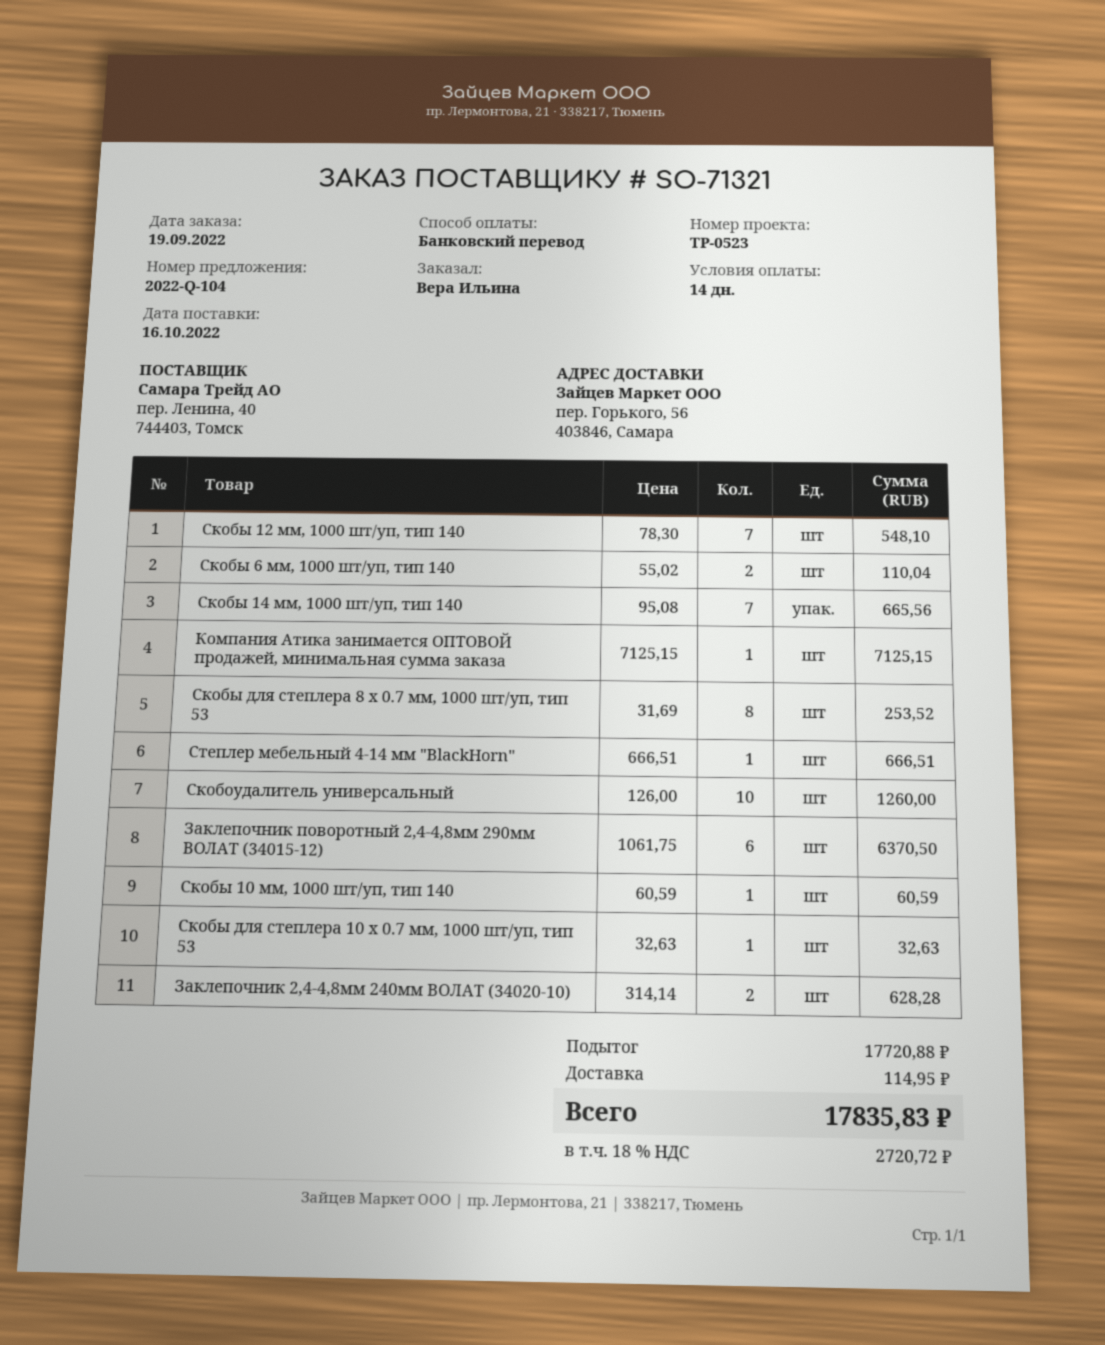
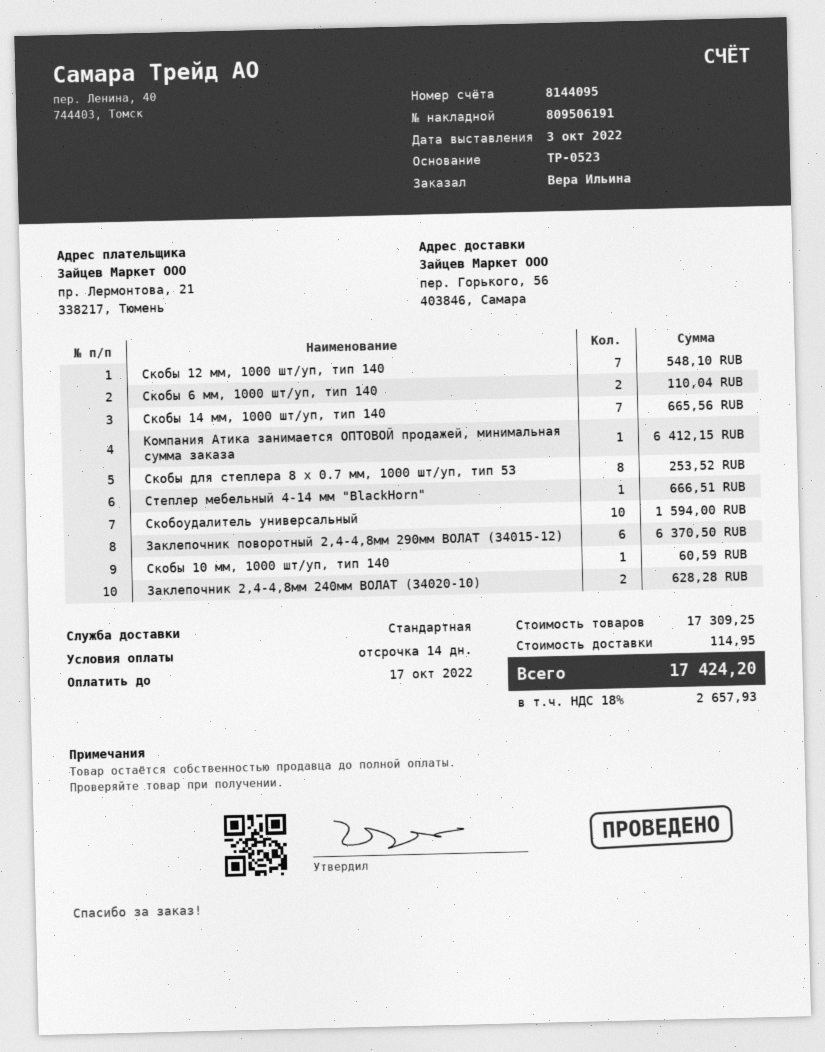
Компания Атика занимается ОПТОВОЙ продажей, минимальная сумма заказа: 1 for 7125.15 -> 1 for 6412.15
Скобоудалитель универсальный: 10 for 1260.00 -> 10 for 1594.00
Скобы для степлера 10 х 0.7 мм, 1000 шт/уп, тип 53: 1 for 32.63 -> none
subtotal: 17720.88 -> 17309.25
tax: 18% = 2720.72 -> 18% = 2657.93
total: 17835.83 -> 17424.20

